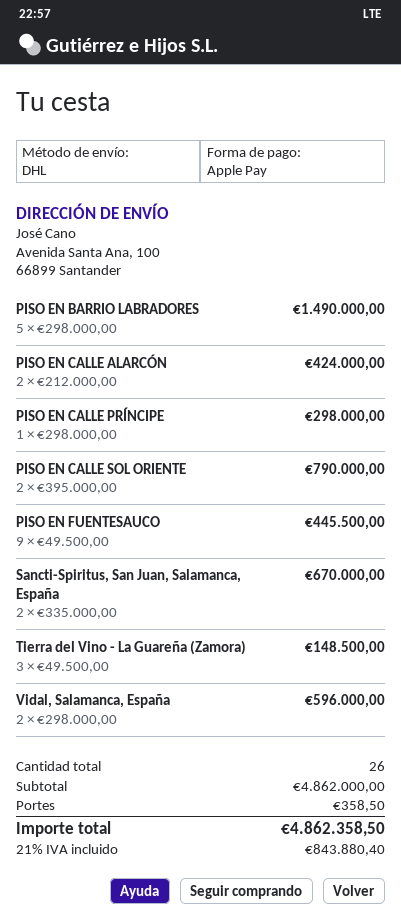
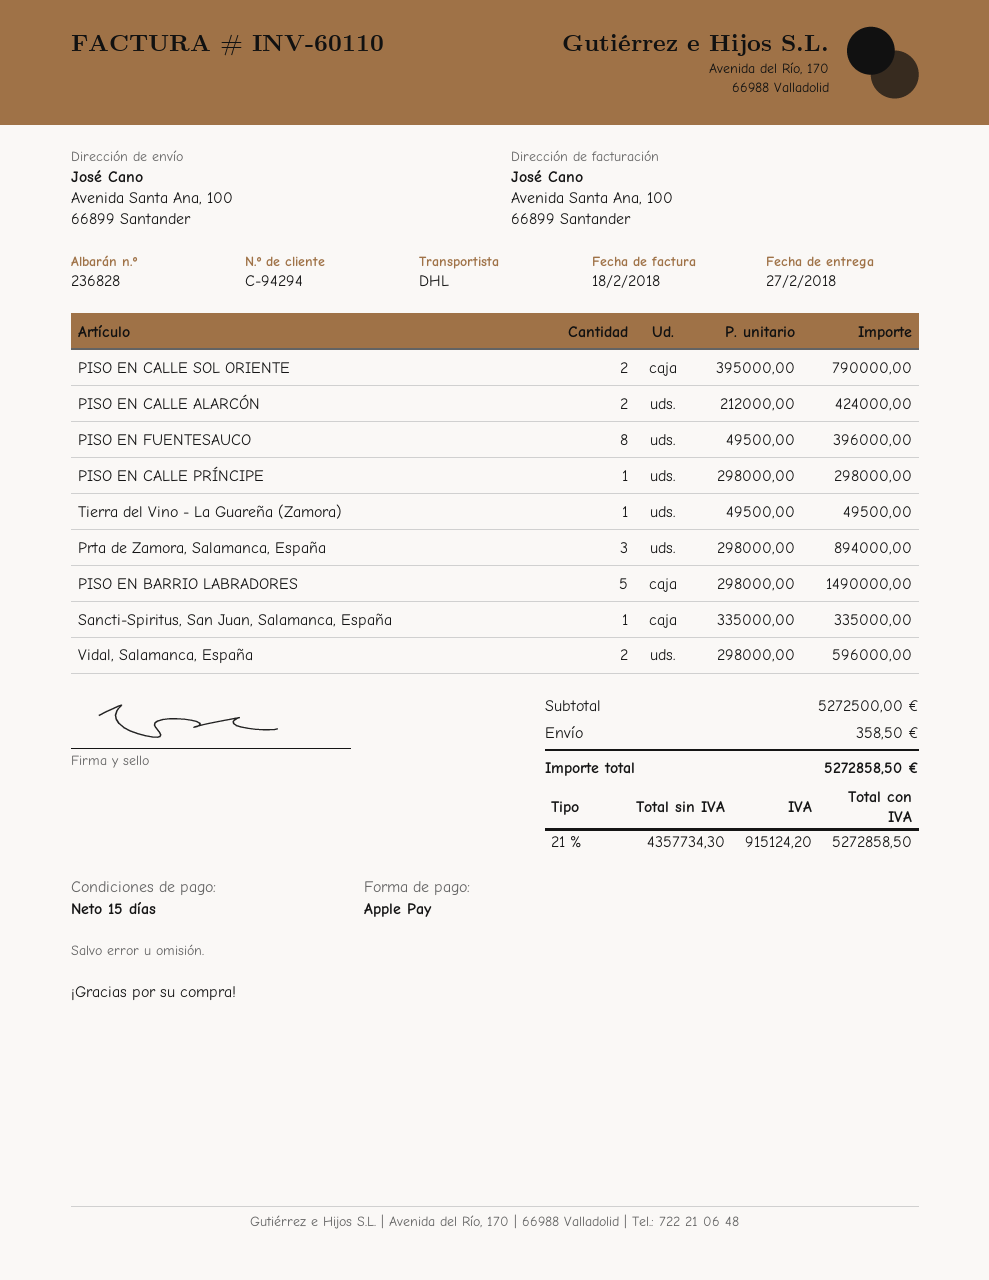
PISO EN FUENTESAUCO: 9 x 49500.00 = 445500.00 -> 8 x 49500.00 = 396000.00
Sancti-Spiritus, San Juan, Salamanca, España: 2 x 335000.00 = 670000.00 -> 1 x 335000.00 = 335000.00
Tierra del Vino - La Guareña (Zamora): 3 x 49500.00 = 148500.00 -> 1 x 49500.00 = 49500.00
Prta de Zamora, Salamanca, España: none -> 3 x 298000.00 = 894000.00
subtotal: 4862000.00 -> 5272500.00
tax: 21% = 843880.40 -> 21% = 915124.20
total: 4862358.50 -> 5272858.50

